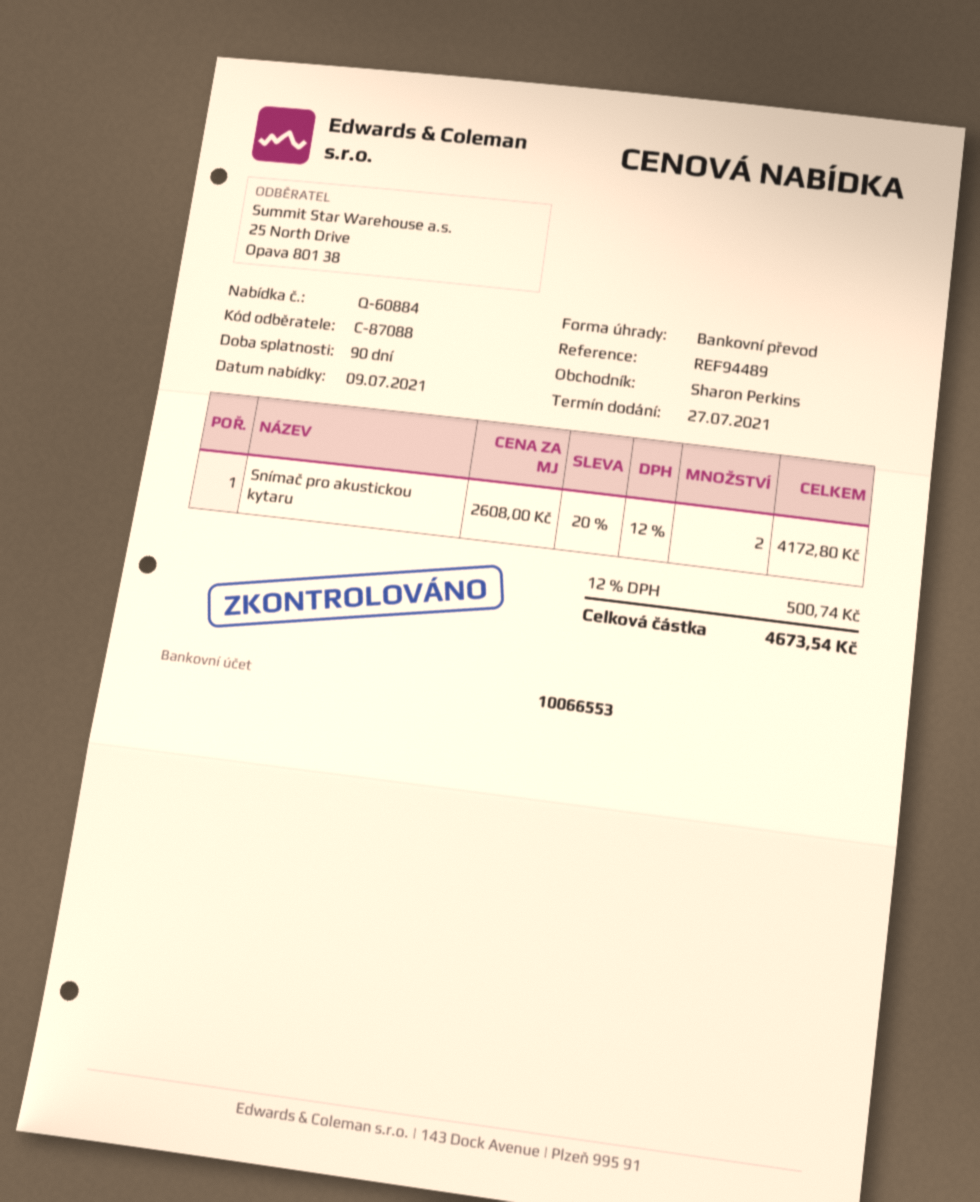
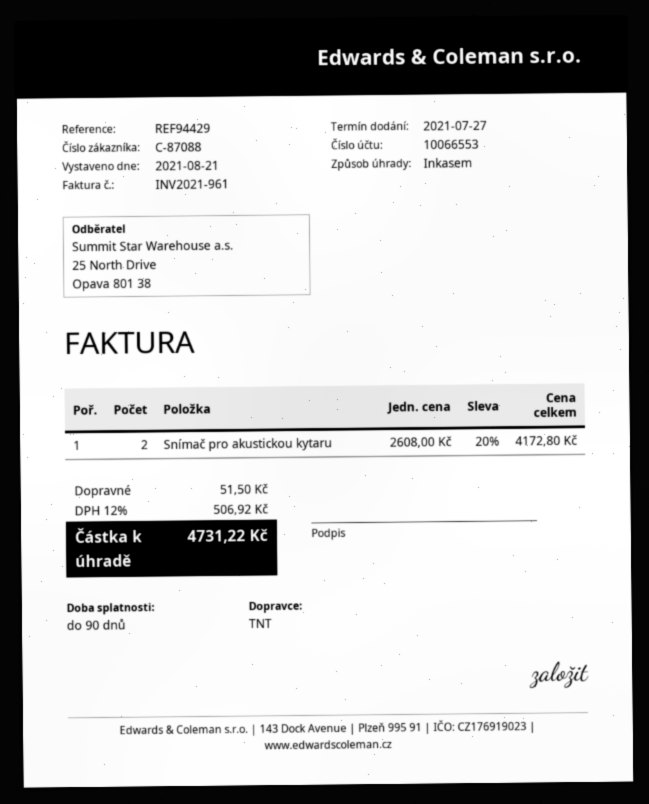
reference: REF94489 -> REF94429
payment method: bank transfer -> direct debit
shipping: none -> 51.50
tax: 12% = 500.74 -> 12% = 506.92
total: 4673.54 -> 4731.22

